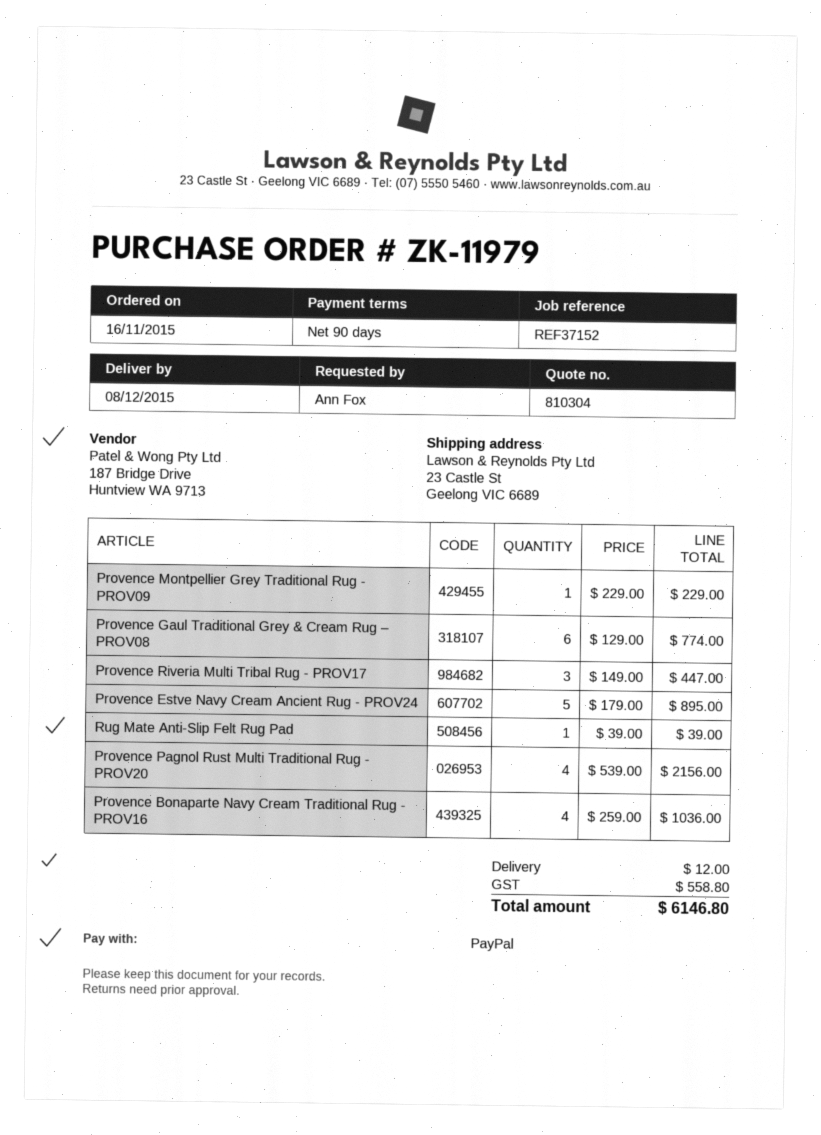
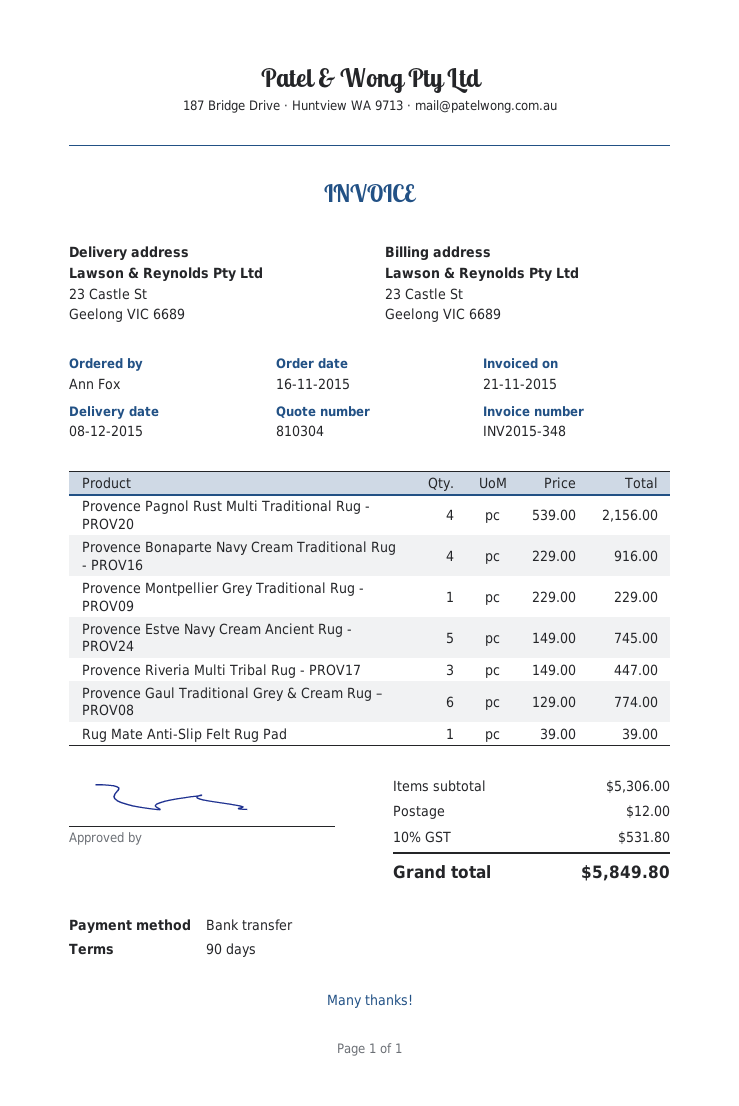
payment method: PayPal -> bank transfer
Provence Estve Navy Cream Ancient Rug - PROV24: 5 x 179.00 = 895.00 -> 5 x 149.00 = 745.00
Provence Bonaparte Navy Cream Traditional Rug - PROV16: 4 x 259.00 = 1036.00 -> 4 x 229.00 = 916.00
tax: 558.80 -> 531.80
total: 6146.80 -> 5849.80

